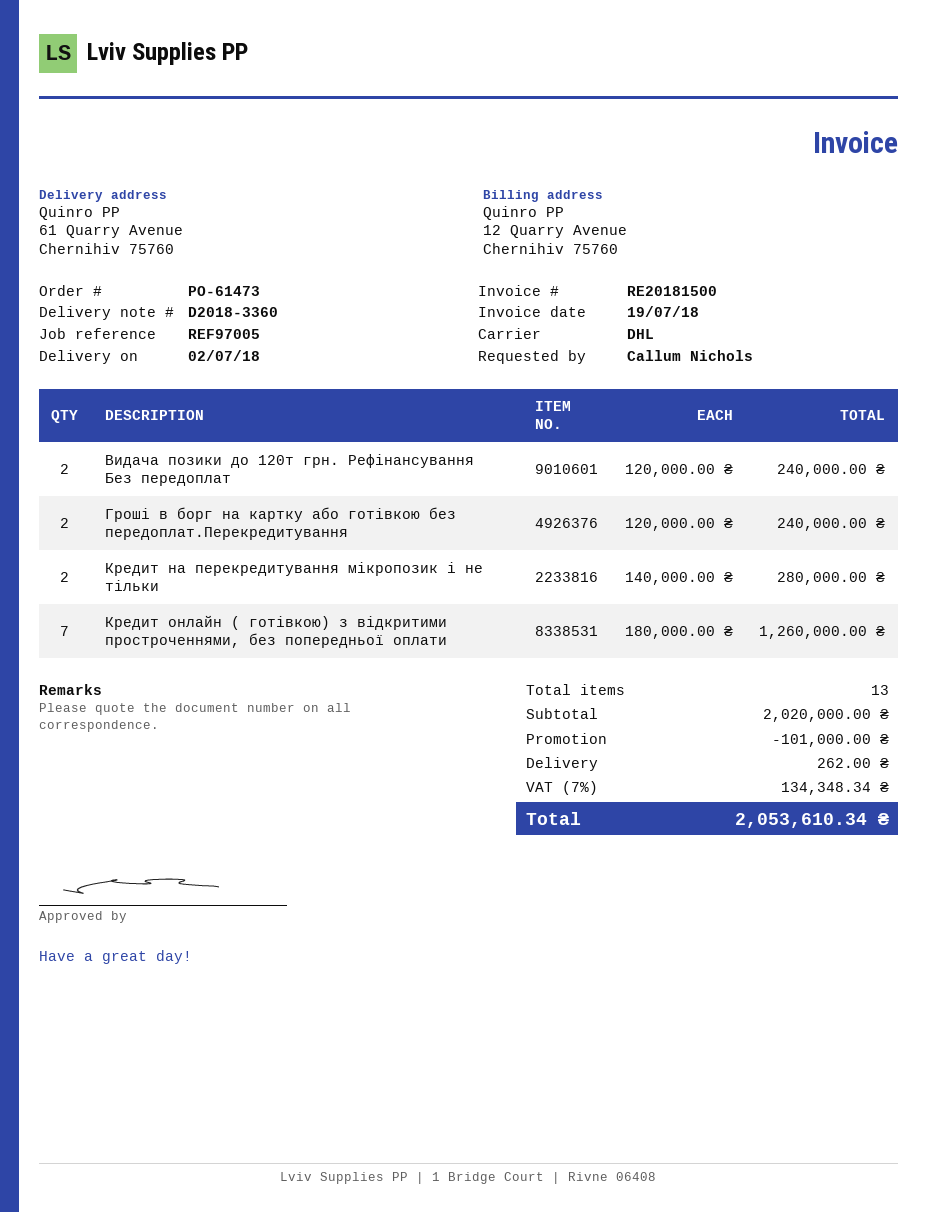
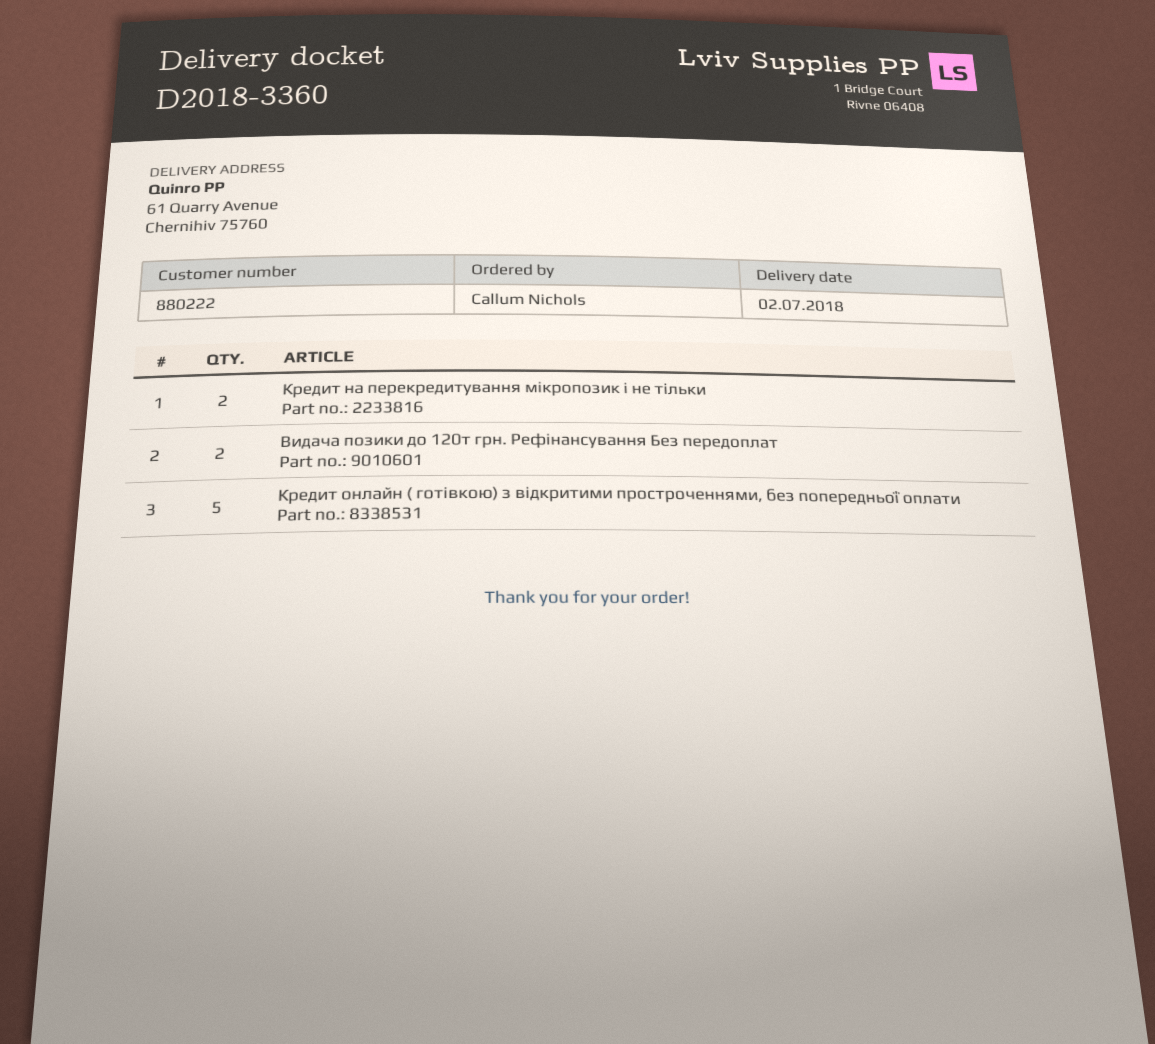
Гроші в борг на картку або готівкою без передоплат.Перекредитування: 2 -> none
Кредит онлайн ( готівкою) з відкритими простроченнями, без попередньої оплати: 7 -> 5

